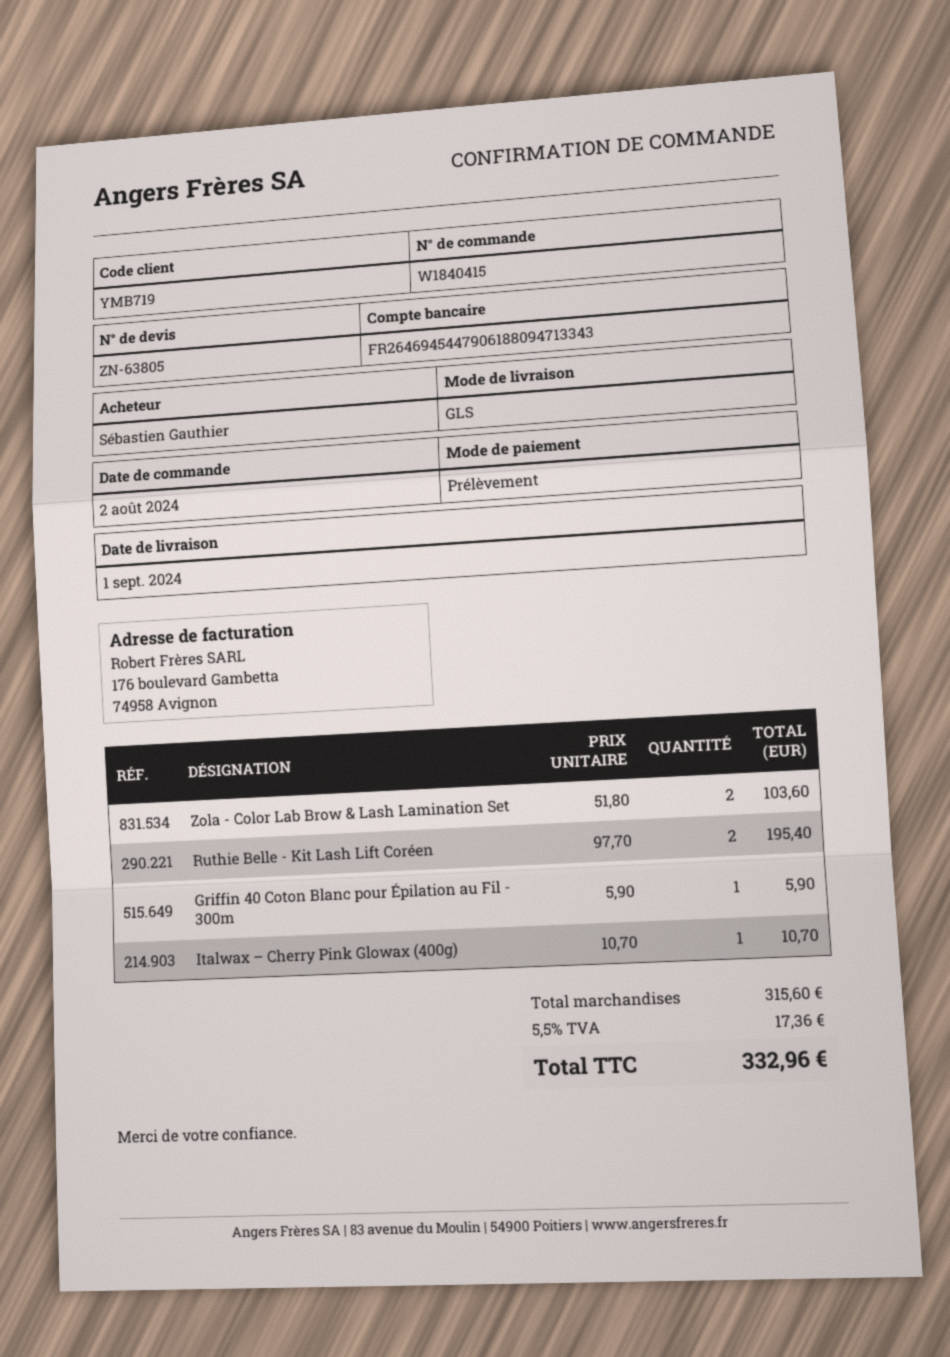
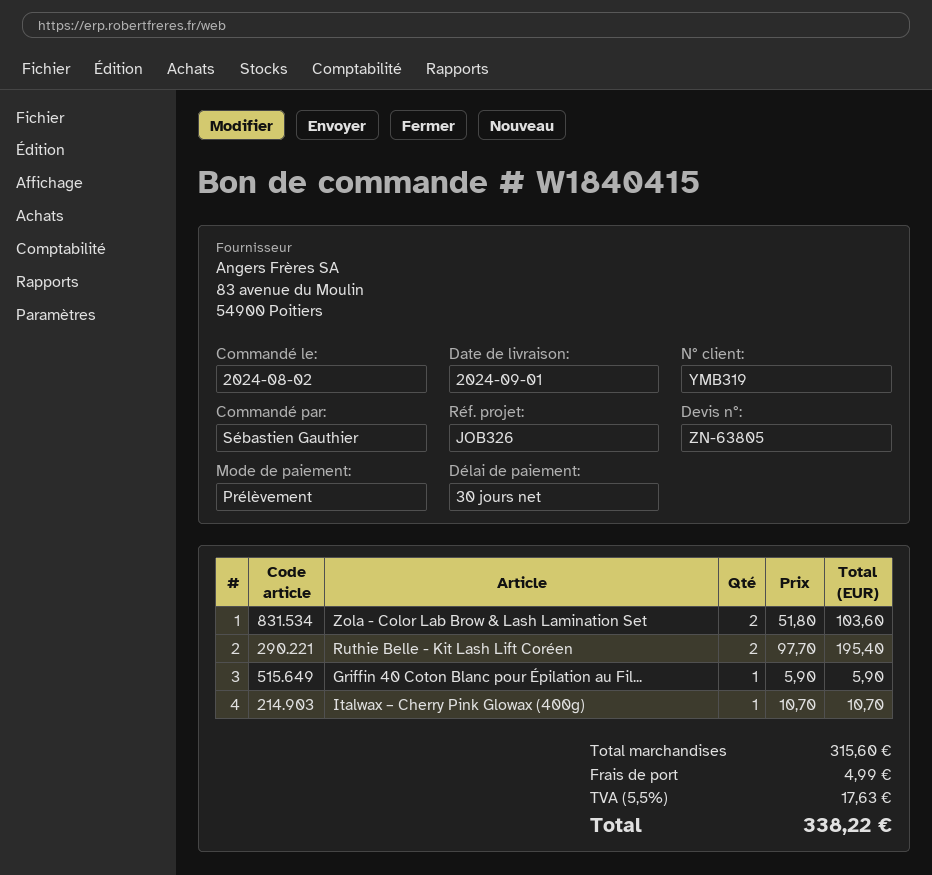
customer number: YMB719 -> YMB319
shipping: none -> 4.99
tax: 5.5% = 17.36 -> 5.5% = 17.63
total: 332.96 -> 338.22

